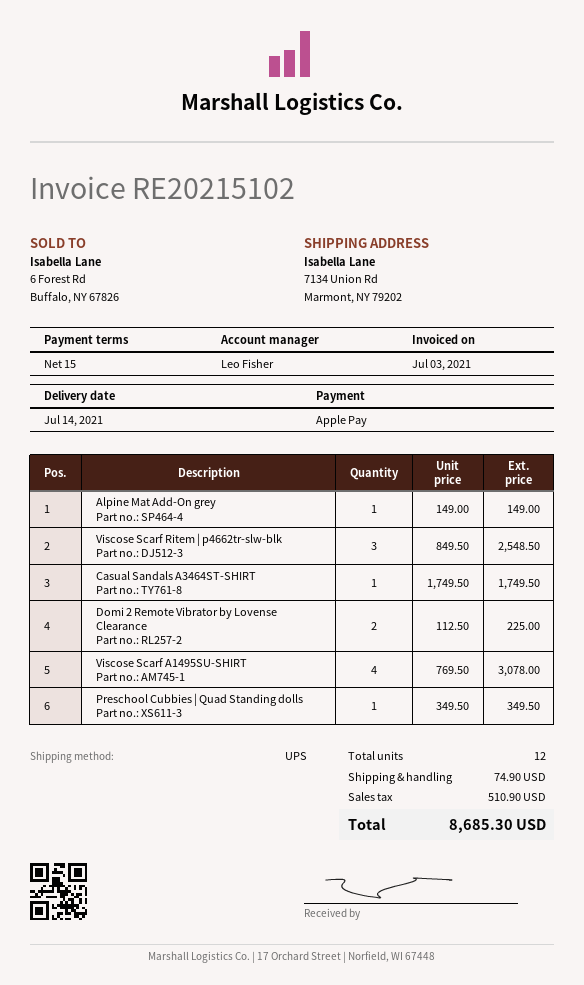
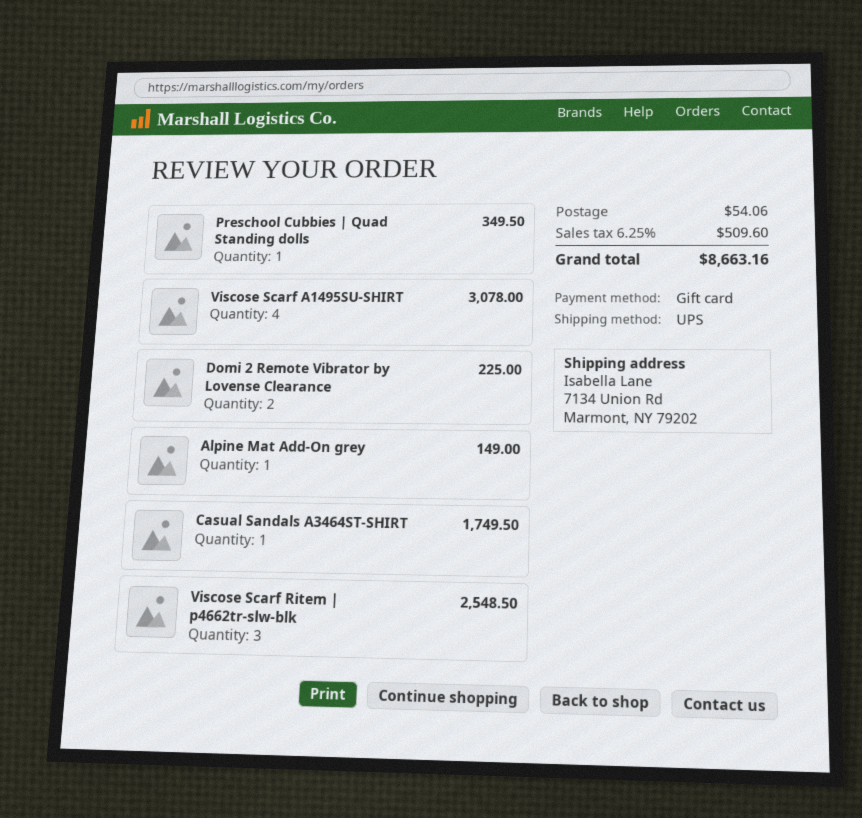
payment method: Apple Pay -> gift card
shipping: 74.90 -> 54.06
tax: 510.90 -> 509.60
total: 8685.30 -> 8663.16

